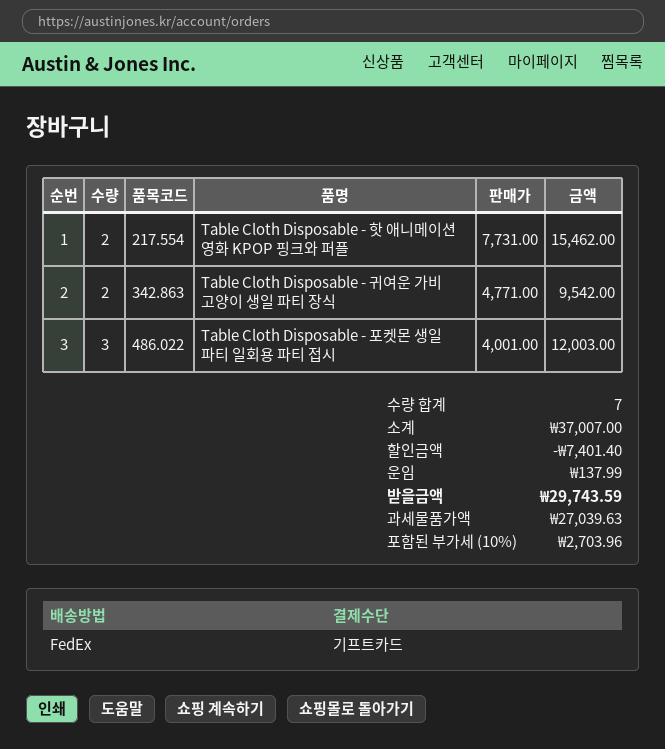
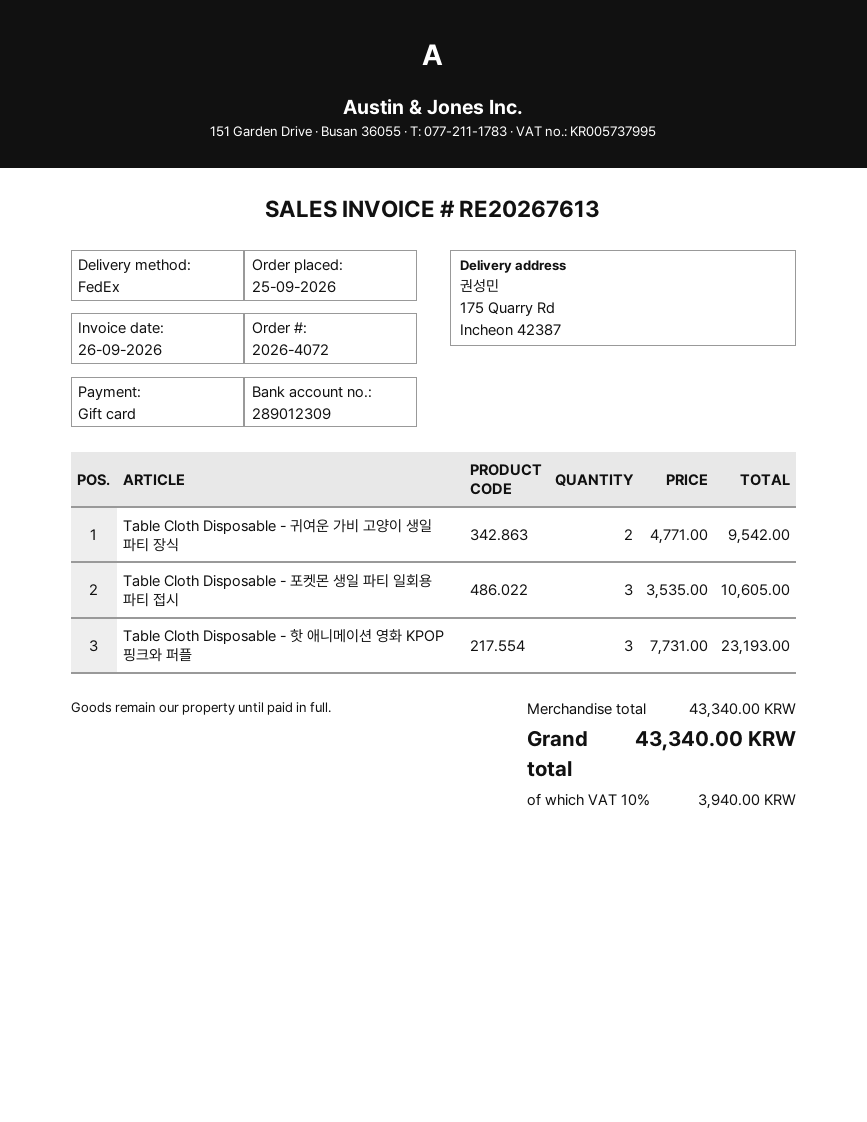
Table Cloth Disposable - 핫 애니메이션 영화 KPOP 핑크와 퍼플: 2 x 7731.00 = 15462.00 -> 3 x 7731.00 = 23193.00
Table Cloth Disposable - 포켓몬 생일 파티 일회용 파티 접시: 3 x 4001.00 = 12003.00 -> 3 x 3535.00 = 10605.00
subtotal: 37007.00 -> 43340.00
discount: 7401.40 -> none
shipping: 137.99 -> none
tax: 10% = 2703.96 -> 10% = 3940.00
total: 29743.59 -> 43340.00

